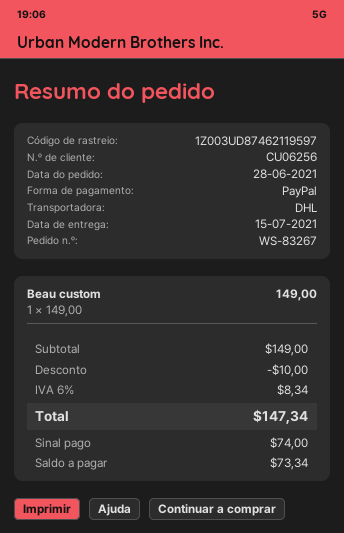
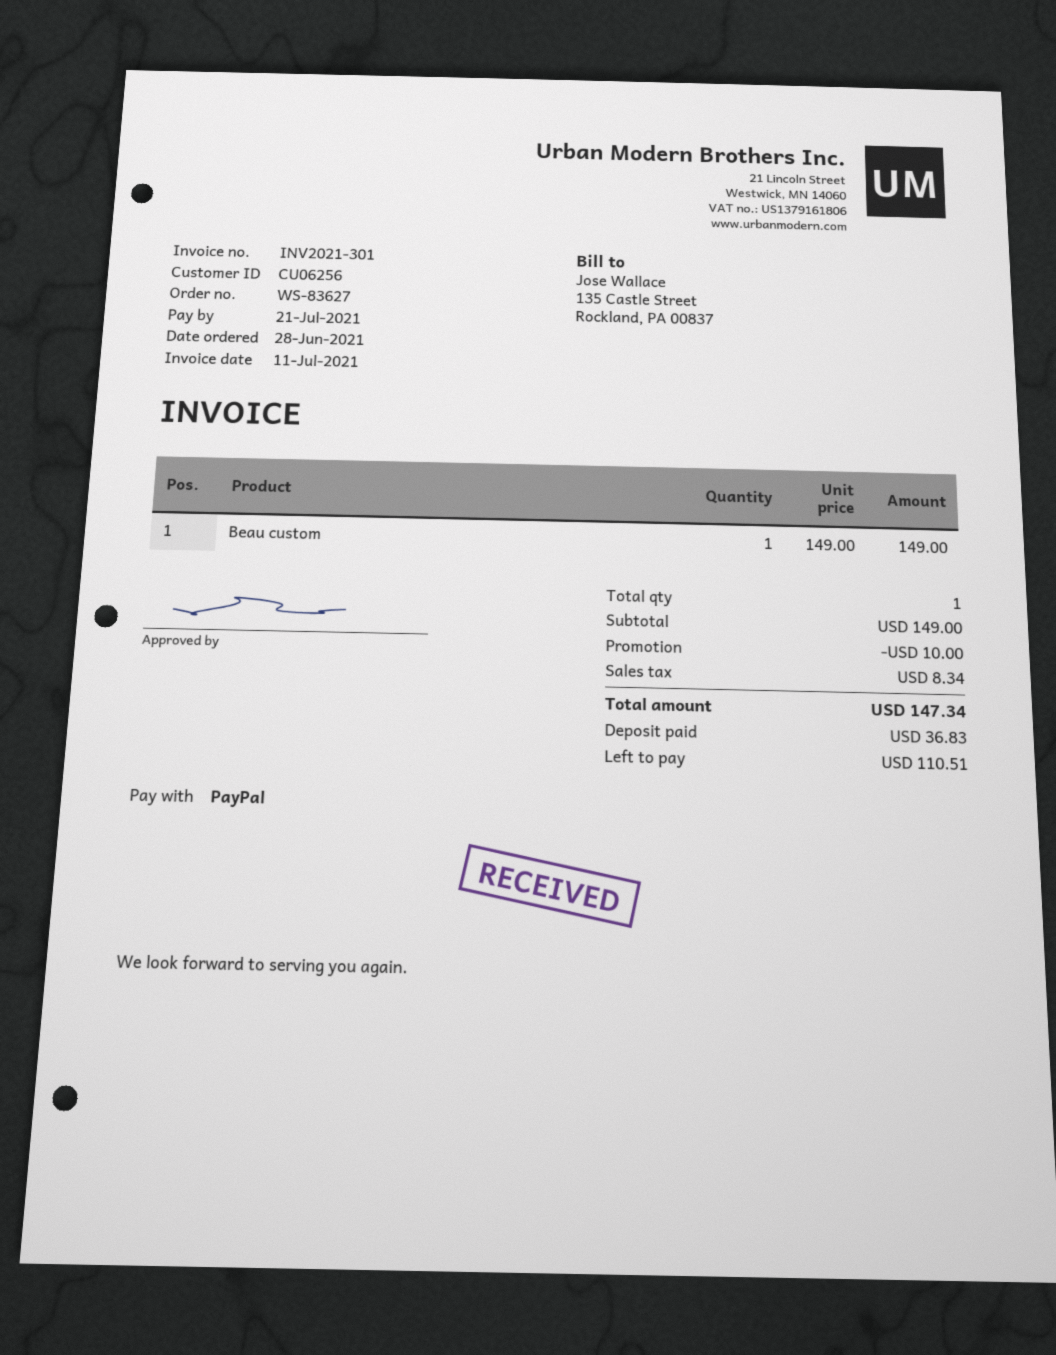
order number: WS-83267 -> WS-83627
deposit: 74.00 -> 36.83
balance: 73.34 -> 110.51

